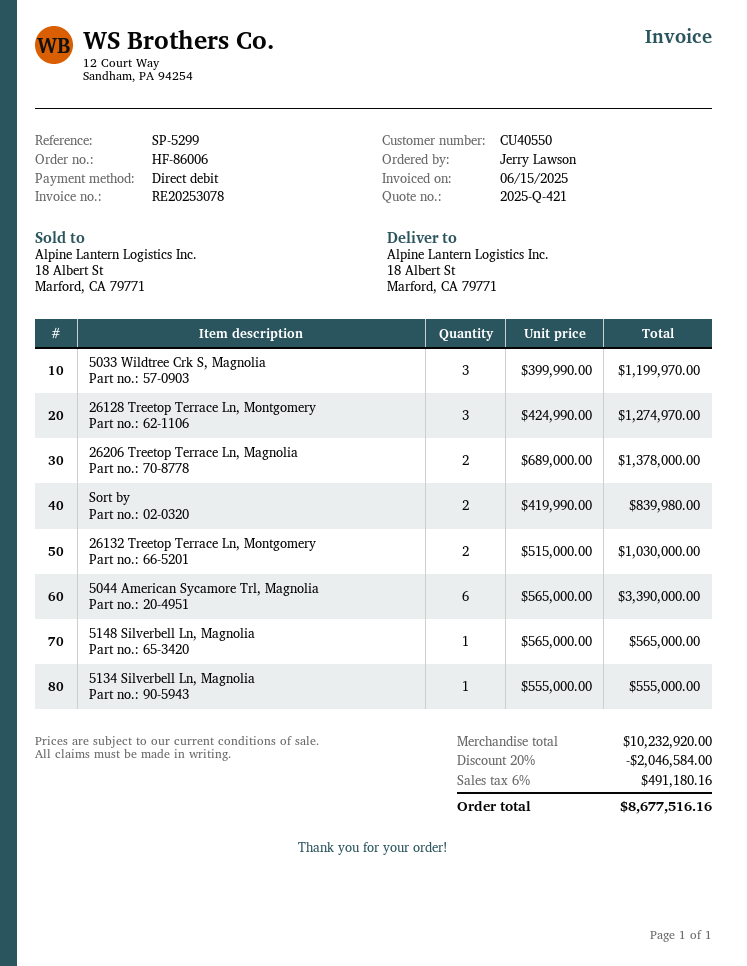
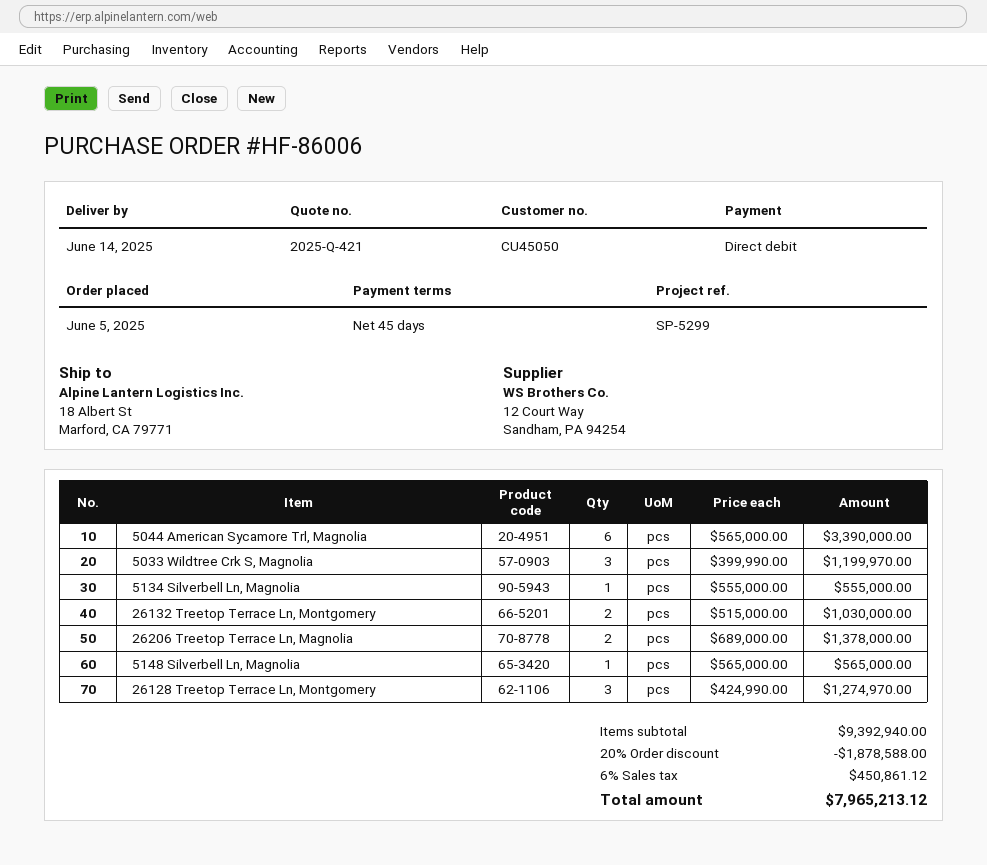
customer number: CU40550 -> CU45050
Sort by: 2 x 419990.00 = 839980.00 -> none
subtotal: 10232920.00 -> 9392940.00
discount: 20% = 2046584.00 -> 20% = 1878588.00
tax: 6% = 491180.16 -> 6% = 450861.12
total: 8677516.16 -> 7965213.12

